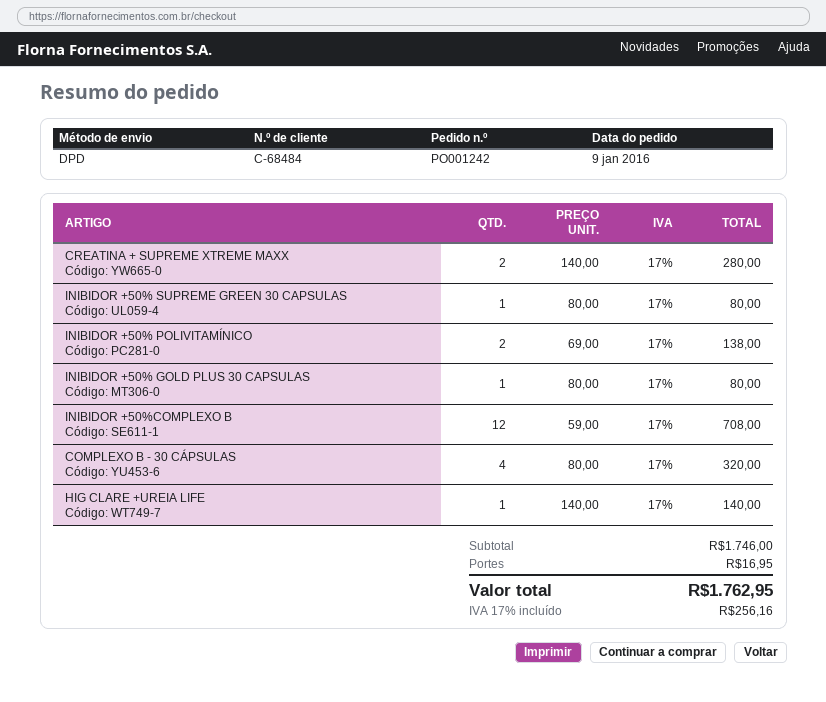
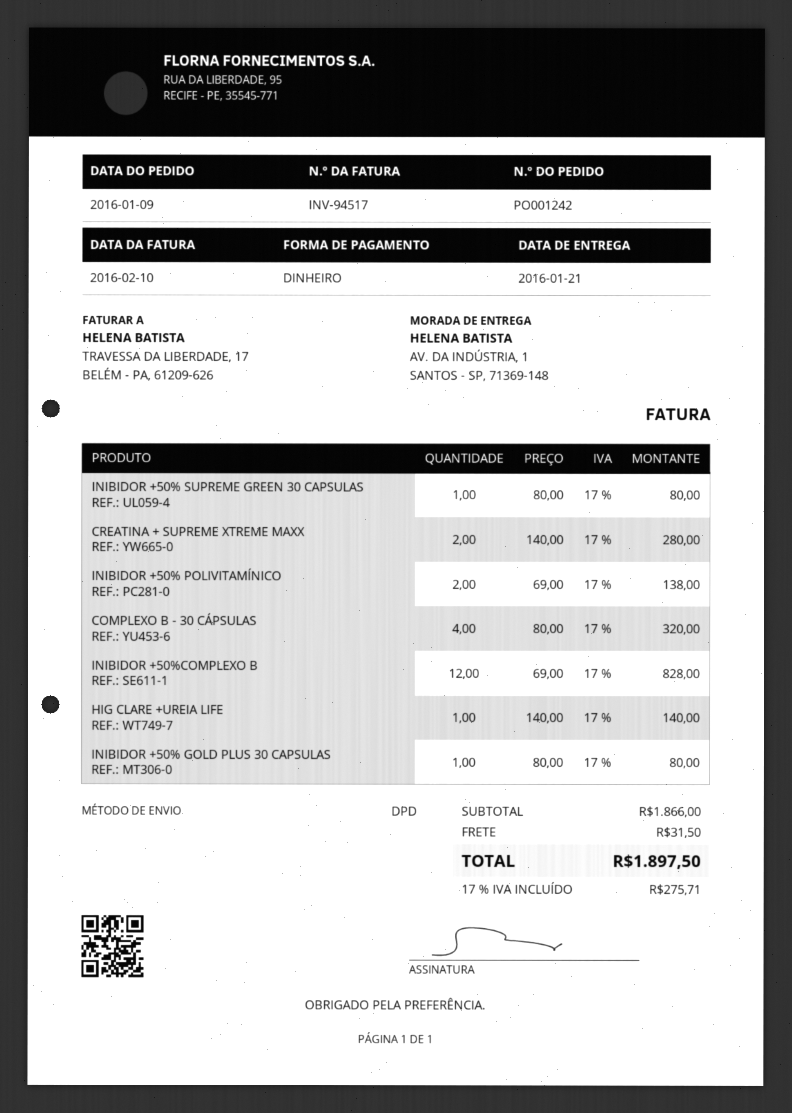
INIBIDOR +50%COMPLEXO B: 12 x 59.00 = 708.00 -> 12 x 69.00 = 828.00
subtotal: 1746.00 -> 1866.00
shipping: 16.95 -> 31.50
tax: 17% = 256.16 -> 17% = 275.71
total: 1762.95 -> 1897.50

